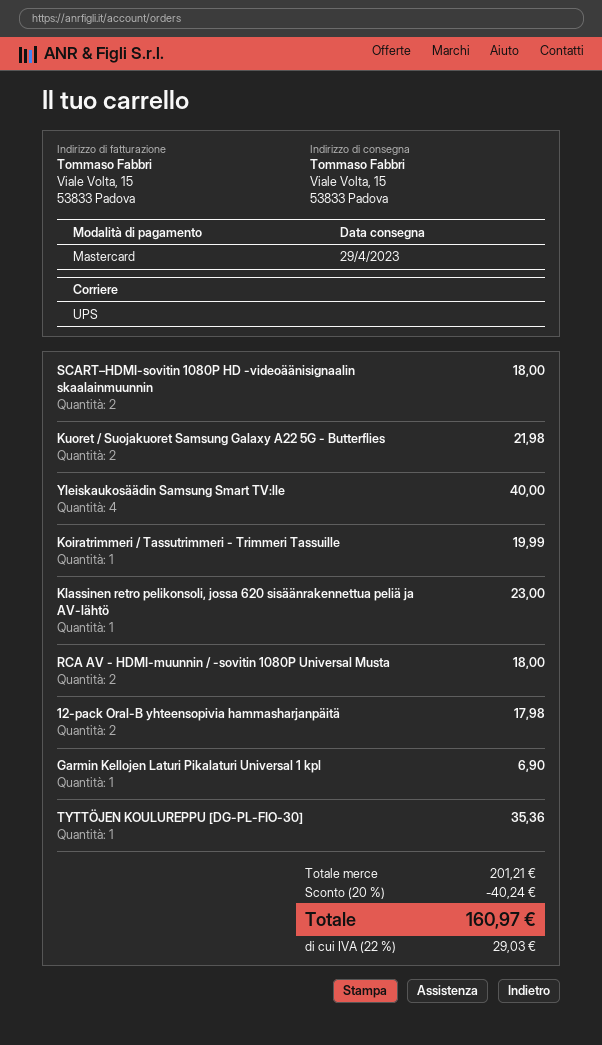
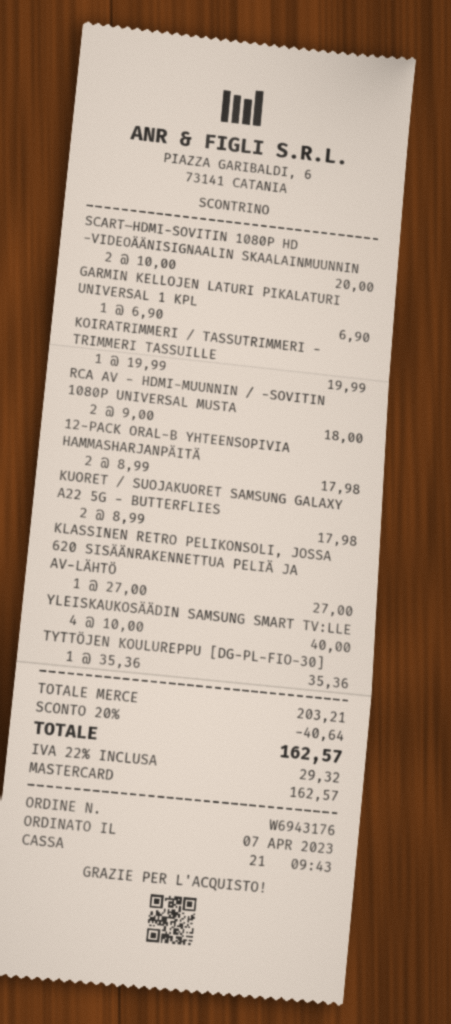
SCART–HDMI-sovitin 1080P HD -videoäänisignaalin skaalainmuunnin: 2 for 18.00 -> 2 for 20.00
Kuoret / Suojakuoret Samsung Galaxy A22 5G - Butterflies: 2 for 21.98 -> 2 for 17.98
Klassinen retro pelikonsoli, jossa 620 sisäänrakennettua peliä ja AV-lähtö: 1 for 23.00 -> 1 for 27.00
subtotal: 201.21 -> 203.21
discount: 20% = 40.24 -> 20% = 40.64
tax: 22% = 29.03 -> 22% = 29.32
total: 160.97 -> 162.57

